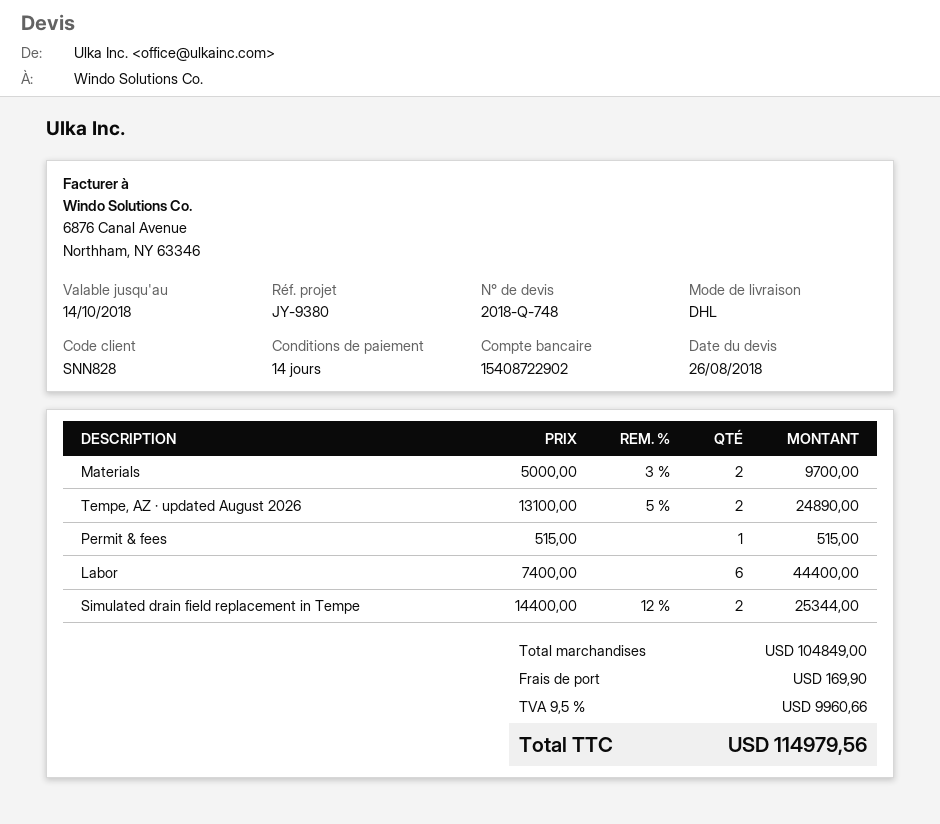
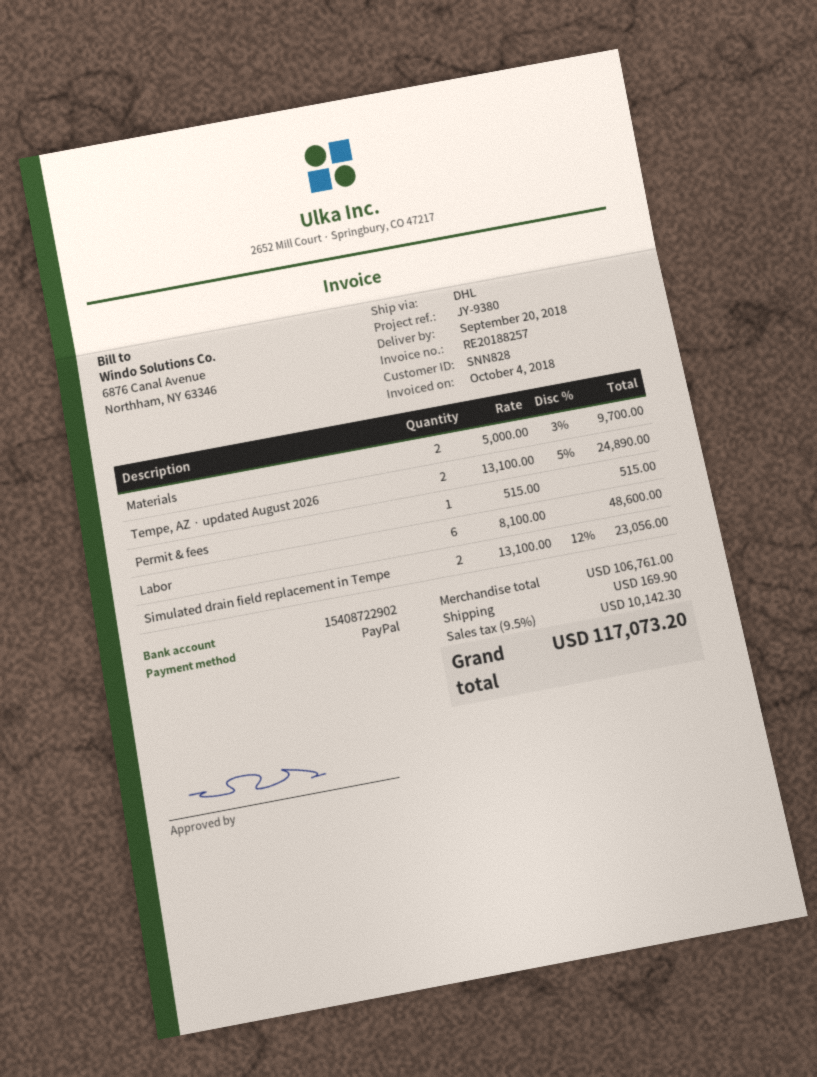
Labor: 6 x 7400.00 = 44400.00 -> 6 x 8100.00 = 48600.00
Simulated drain field replacement in Tempe: 2 x 14400.00 - 12% = 25344.00 -> 2 x 13100.00 - 12% = 23056.00
subtotal: 104849.00 -> 106761.00
tax: 9.5% = 9960.66 -> 9.5% = 10142.30
total: 114979.56 -> 117073.20

